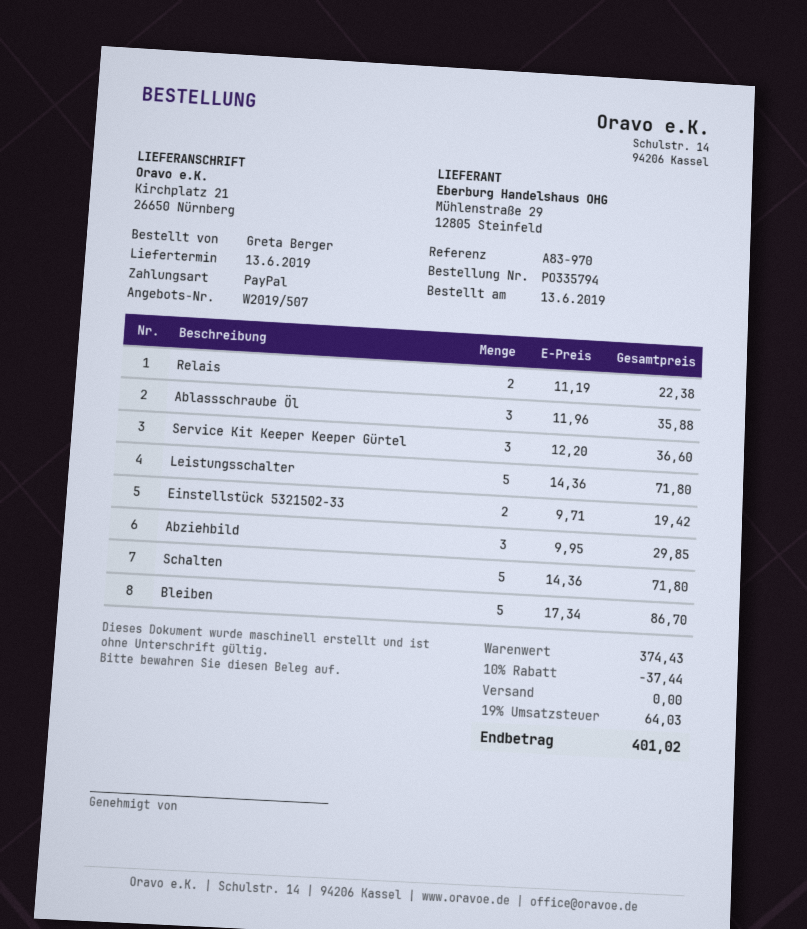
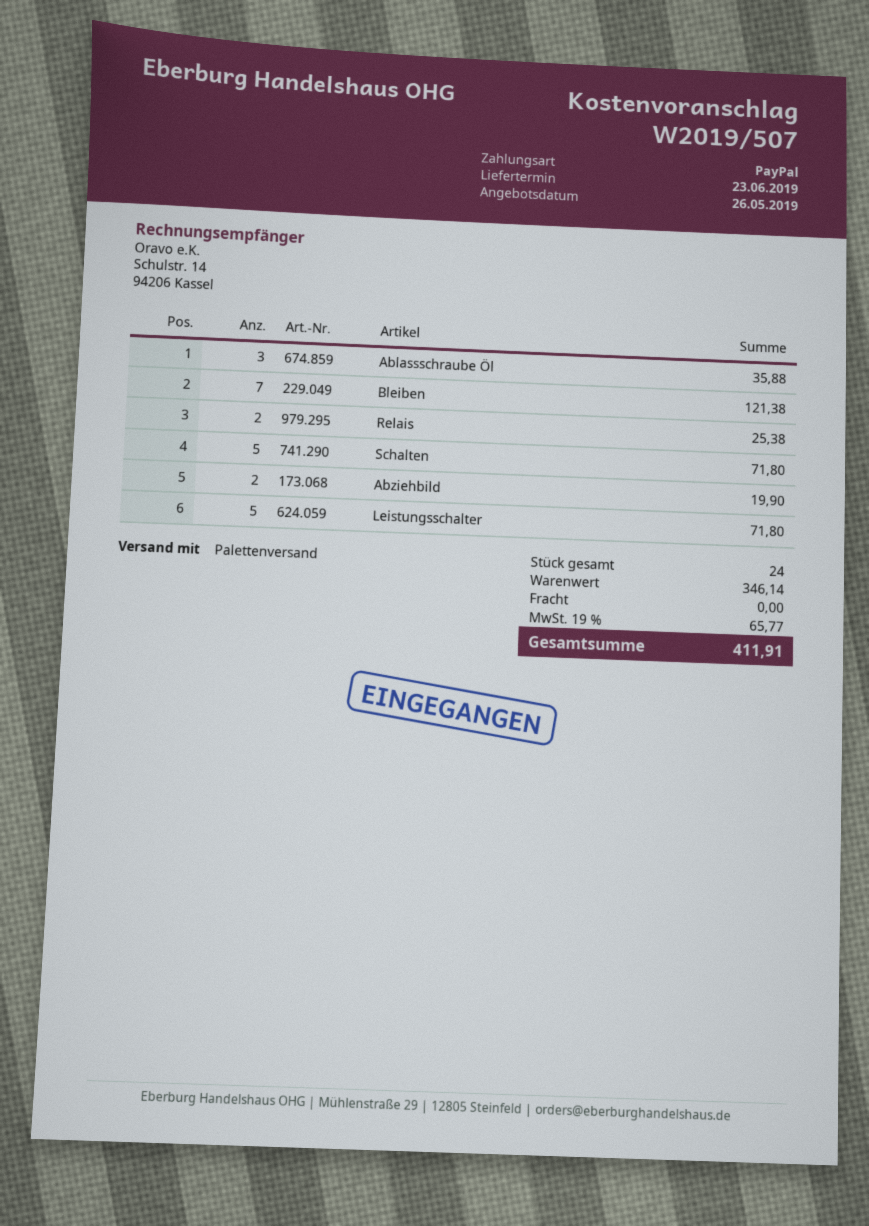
delivery date: 2019-06-13 -> 2019-06-23
Relais: 2 for 22.38 -> 2 for 25.38
Service Kit Keeper Keeper Gürtel: 3 for 36.60 -> none
Einstellstück 5321502-33: 2 for 19.42 -> none
Abziehbild: 3 for 29.85 -> 2 for 19.90
Bleiben: 5 for 86.70 -> 7 for 121.38
subtotal: 374.43 -> 346.14
discount: 10% = 37.44 -> none
tax: 19% = 64.03 -> 19% = 65.77
total: 401.02 -> 411.91

